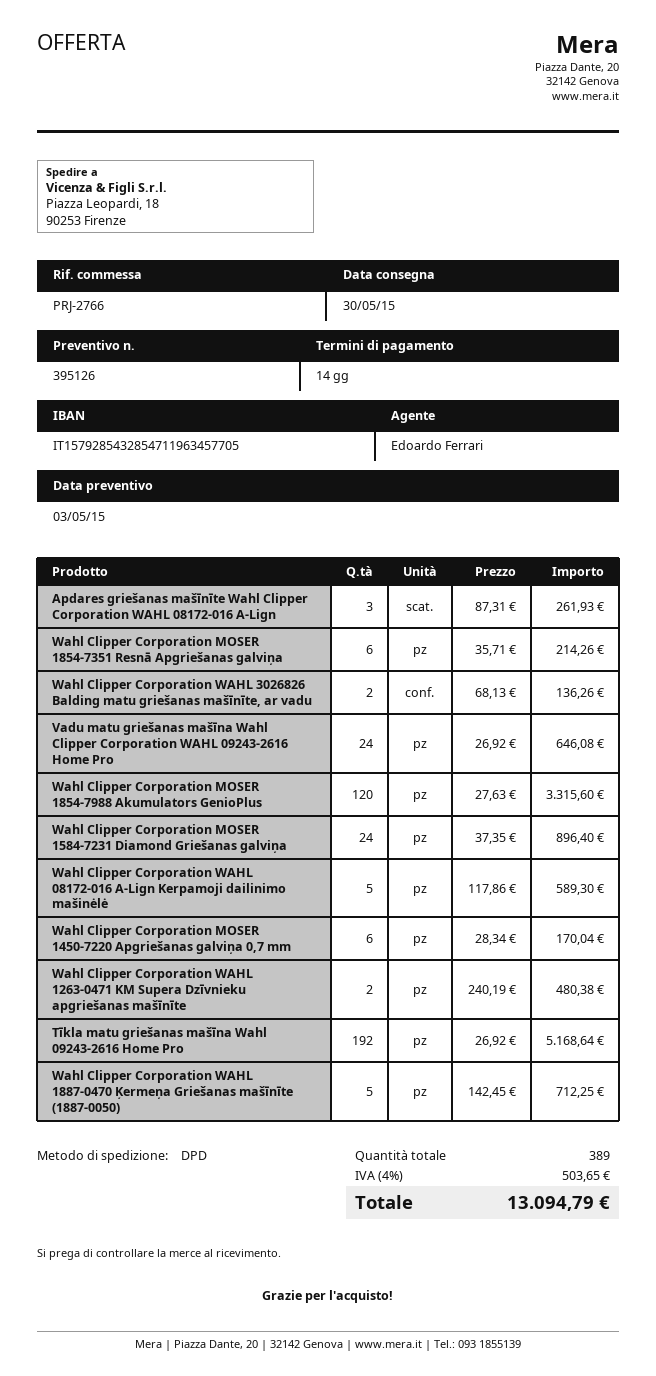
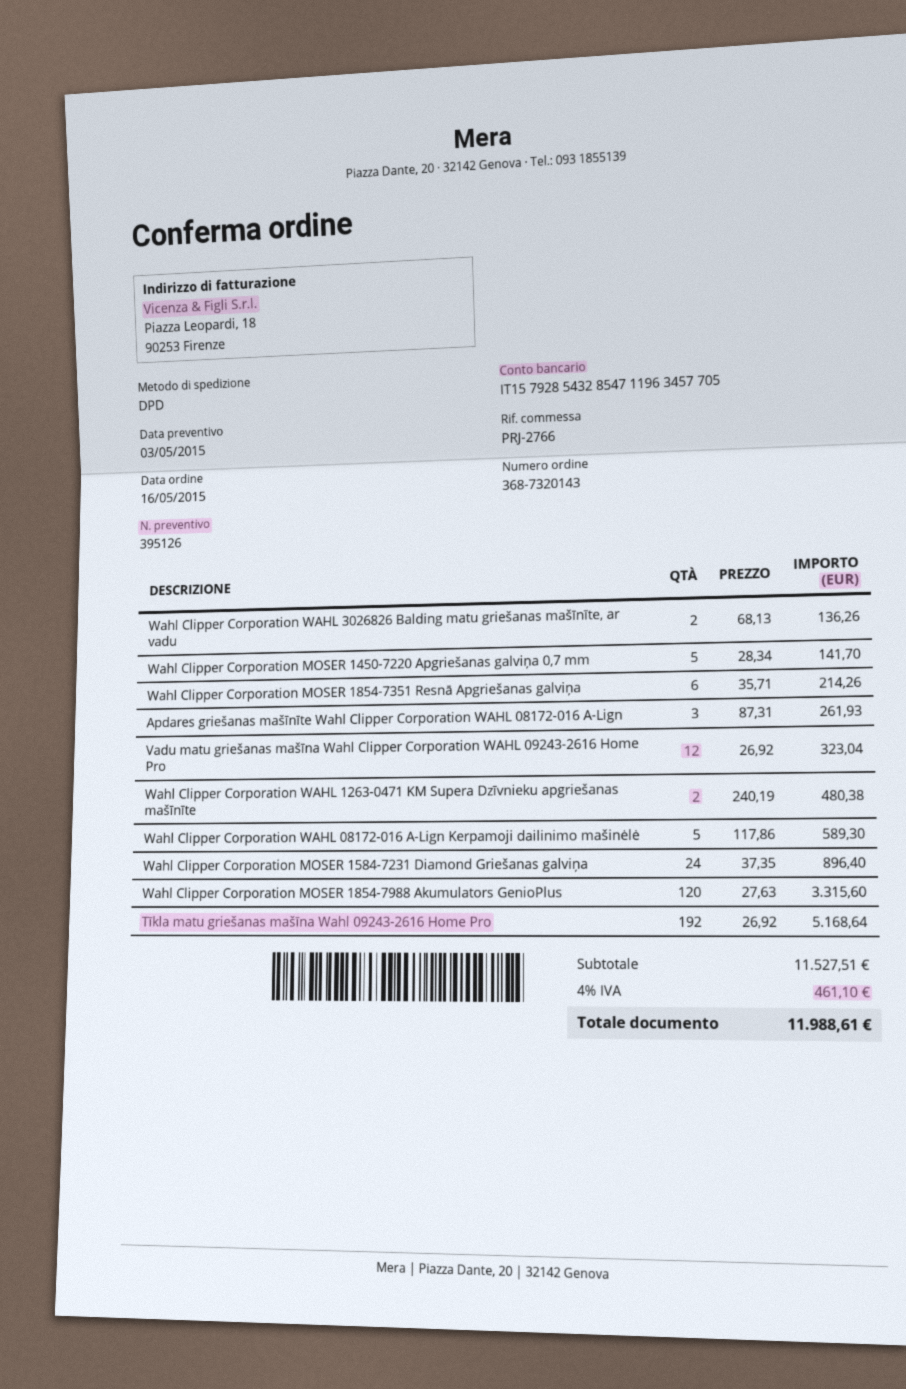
Vadu matu griešanas mašīna Wahl Clipper Corporation WAHL 09243-2616 Home Pro: 24 x 26.92 = 646.08 -> 12 x 26.92 = 323.04
Wahl Clipper Corporation MOSER 1450-7220 Apgriešanas galviņa 0,7 mm: 6 x 28.34 = 170.04 -> 5 x 28.34 = 141.70
Wahl Clipper Corporation WAHL 1887-0470 Ķermeņa Griešanas mašīnīte (1887-0050): 5 x 142.45 = 712.25 -> none
tax: 4% = 503.65 -> 4% = 461.10
total: 13094.79 -> 11988.61

